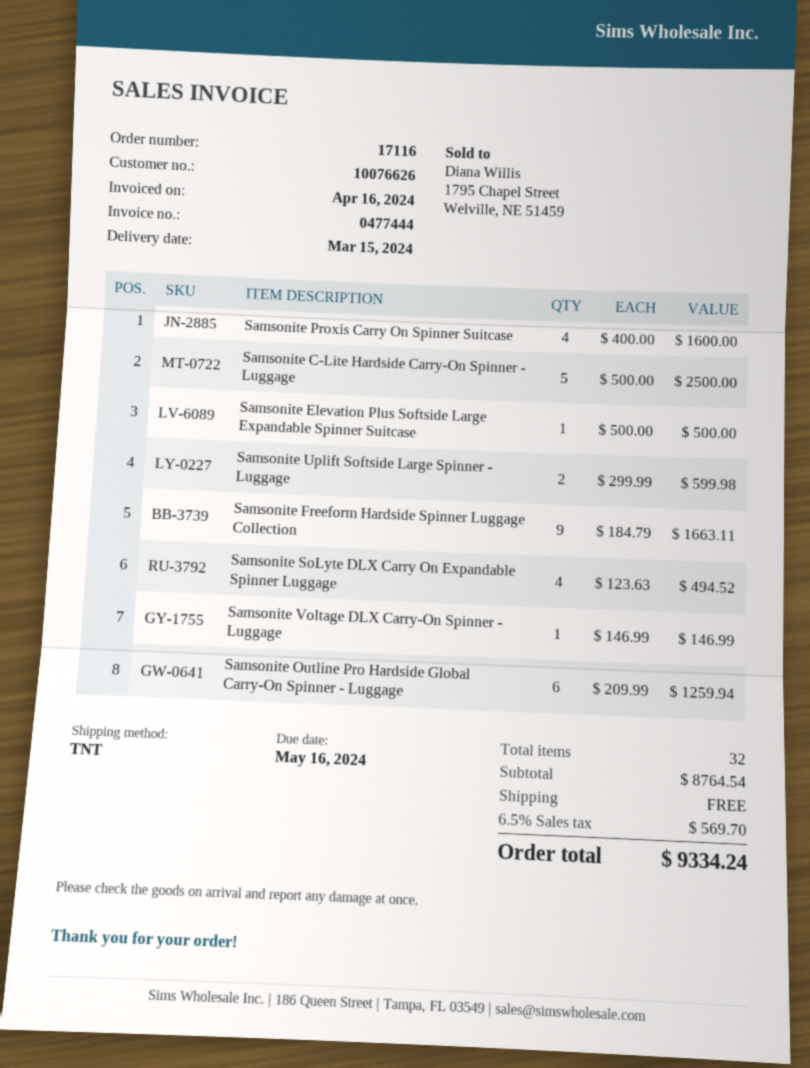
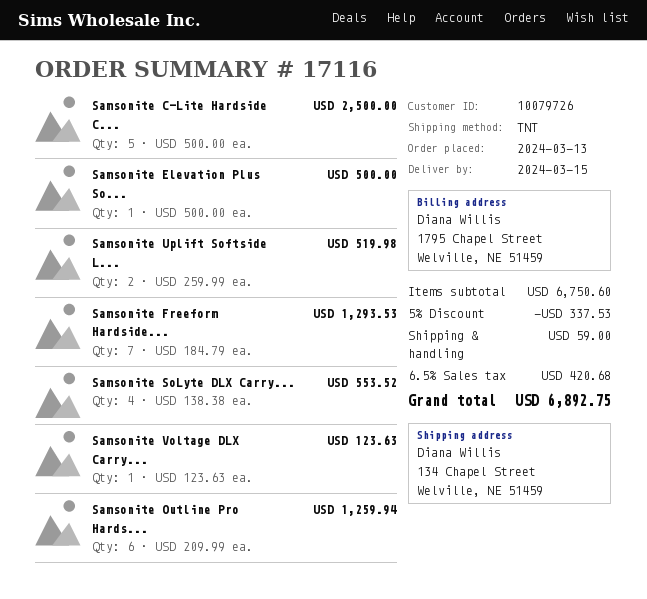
customer number: 10076626 -> 10079726
Samsonite Proxis Carry On Spinner Suitcase: 4 x 400.00 = 1600.00 -> none
Samsonite Uplift Softside Large Spinner - Luggage: 2 x 299.99 = 599.98 -> 2 x 259.99 = 519.98
Samsonite Freeform Hardside Spinner Luggage Collection: 9 x 184.79 = 1663.11 -> 7 x 184.79 = 1293.53
Samsonite SoLyte DLX Carry On Expandable Spinner Luggage: 4 x 123.63 = 494.52 -> 4 x 138.38 = 553.52
Samsonite Voltage DLX Carry-On Spinner - Luggage: 1 x 146.99 = 146.99 -> 1 x 123.63 = 123.63
subtotal: 8764.54 -> 6750.60
discount: none -> 5% = 337.53
shipping: 0.00 -> 59.00
tax: 6.5% = 569.70 -> 6.5% = 420.68
total: 9334.24 -> 6892.75

